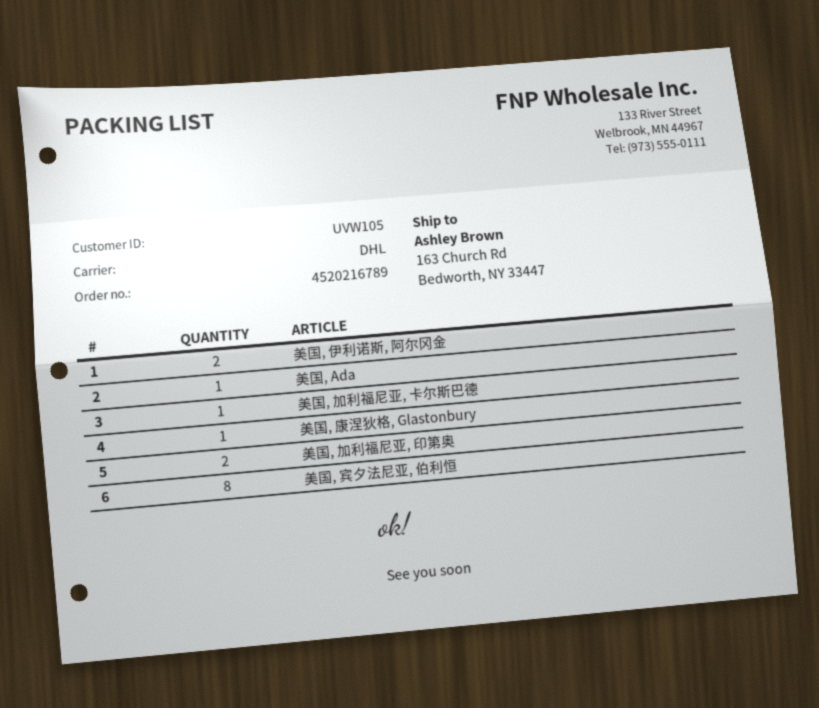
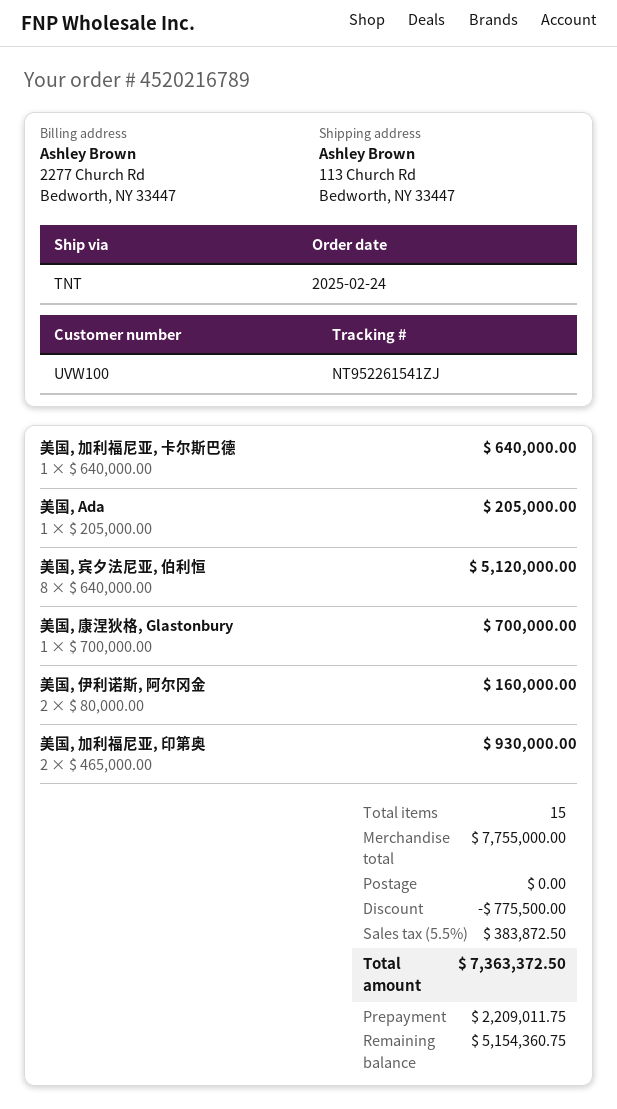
customer number: UVW105 -> UVW100
shipping method: DHL -> TNT
ship to: 163 Church Rd, Bedworth, NY 33447 -> 113 Church Rd, Bedworth, NY 33447

